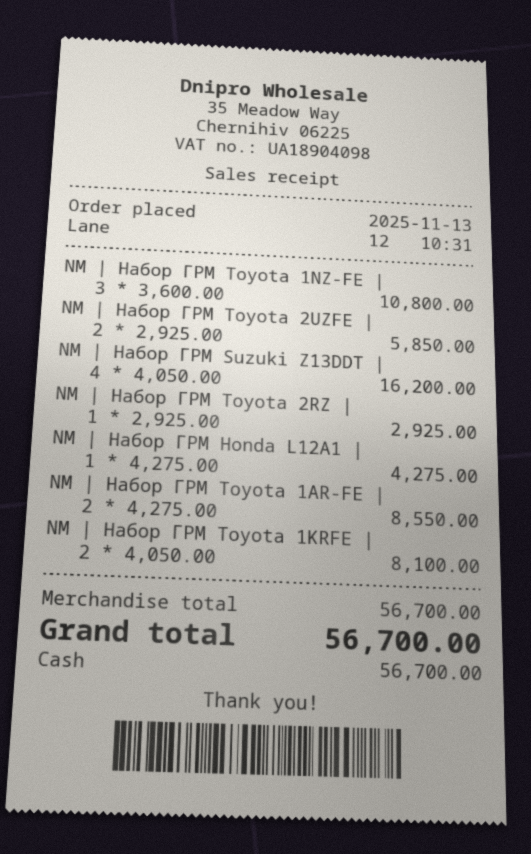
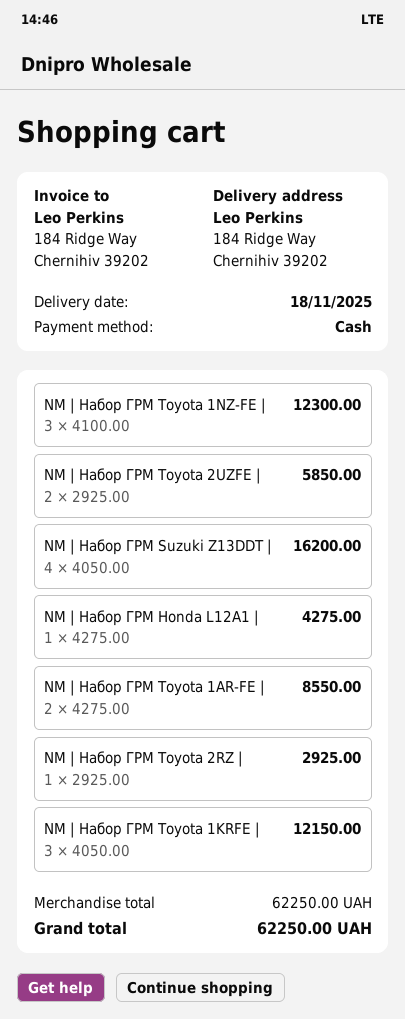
NM | Набор ГРМ Toyota 1NZ-FE |: 3 x 3600.00 = 10800.00 -> 3 x 4100.00 = 12300.00
NM | Набор ГРМ Toyota 1KRFE |: 2 x 4050.00 = 8100.00 -> 3 x 4050.00 = 12150.00
subtotal: 56700.00 -> 62250.00
total: 56700.00 -> 62250.00

